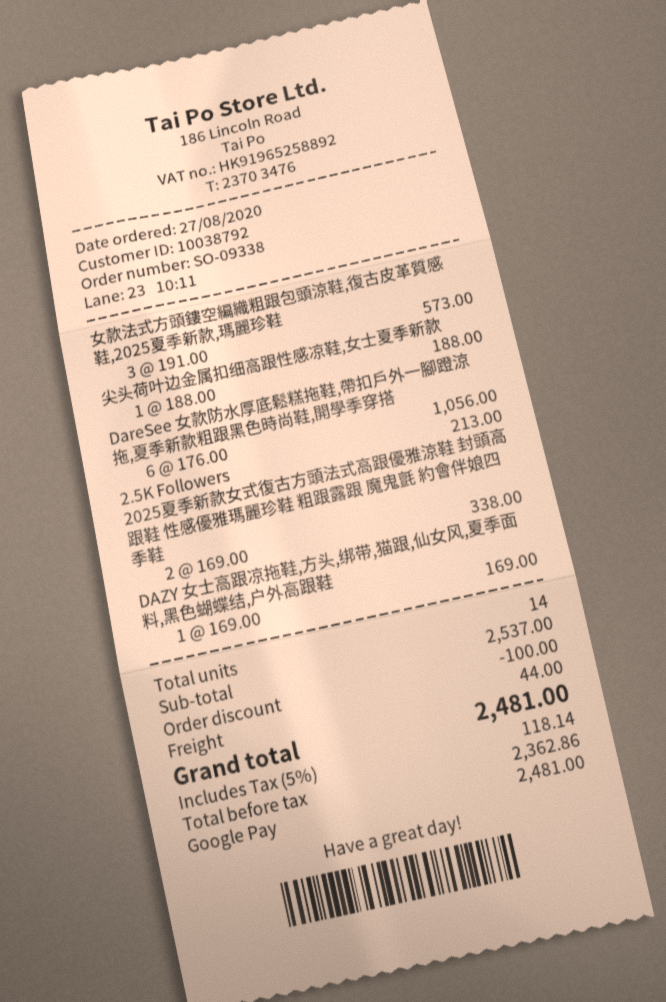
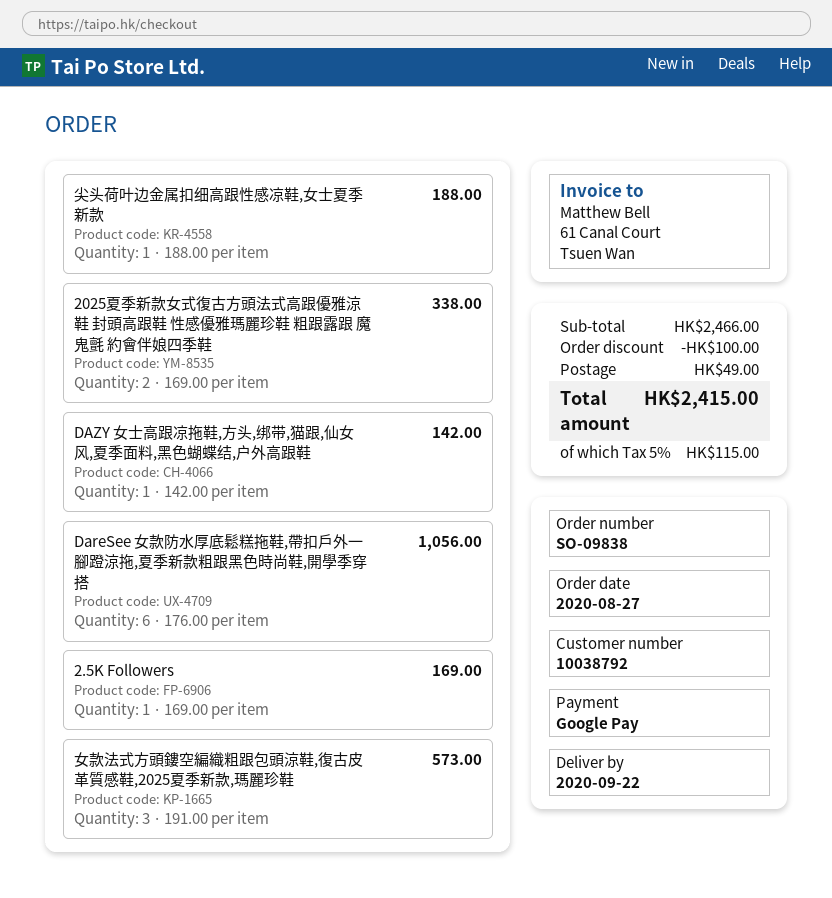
order number: SO-09338 -> SO-09838
2.5K Followers: 1 x 213.00 = 213.00 -> 1 x 169.00 = 169.00
DAZY 女士高跟凉拖鞋,方头,绑带,猫跟,仙女风,夏季面料,黑色蝴蝶结,户外高跟鞋: 1 x 169.00 = 169.00 -> 1 x 142.00 = 142.00
subtotal: 2537.00 -> 2466.00
shipping: 44.00 -> 49.00
tax: 5% = 118.14 -> 5% = 115.00
total: 2481.00 -> 2415.00

